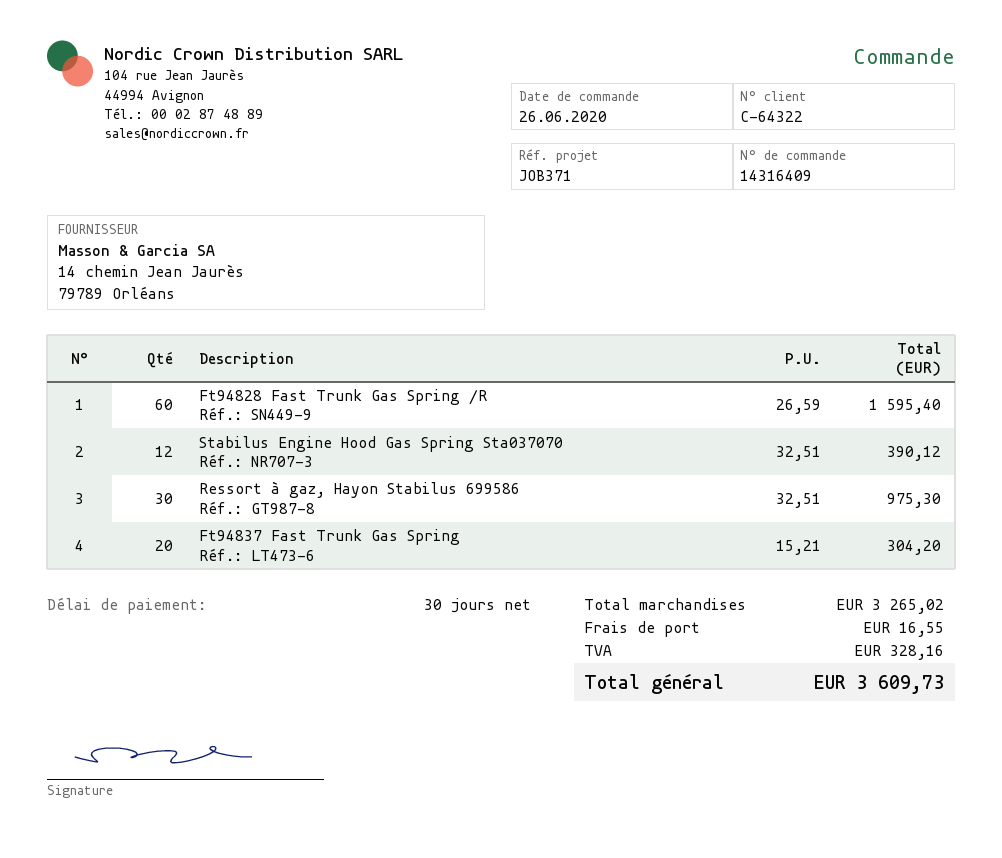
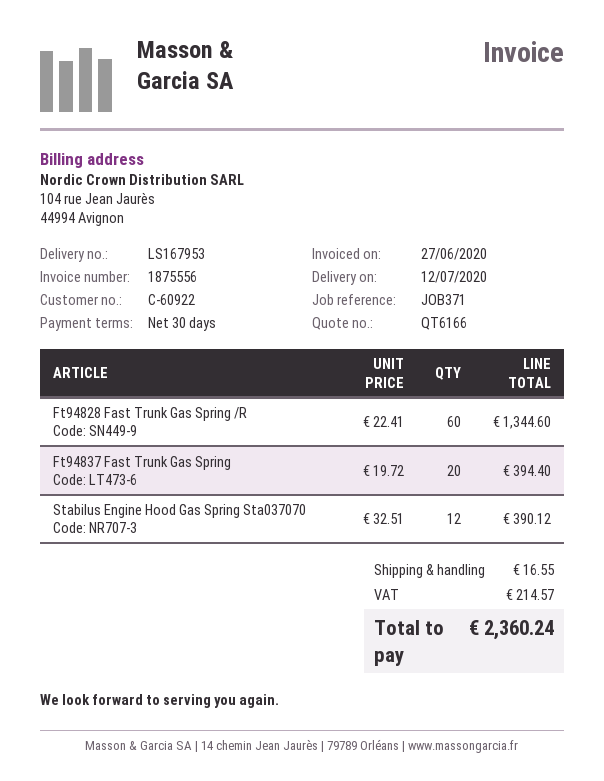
customer number: C-64322 -> C-60922
Ft94828 Fast Trunk Gas Spring /R: 60 x 26.59 = 1595.40 -> 60 x 22.41 = 1344.60
Ressort à gaz, Hayon Stabilus 699586: 30 x 32.51 = 975.30 -> none
Ft94837 Fast Trunk Gas Spring: 20 x 15.21 = 304.20 -> 20 x 19.72 = 394.40
tax: 328.16 -> 214.57
total: 3609.73 -> 2360.24

